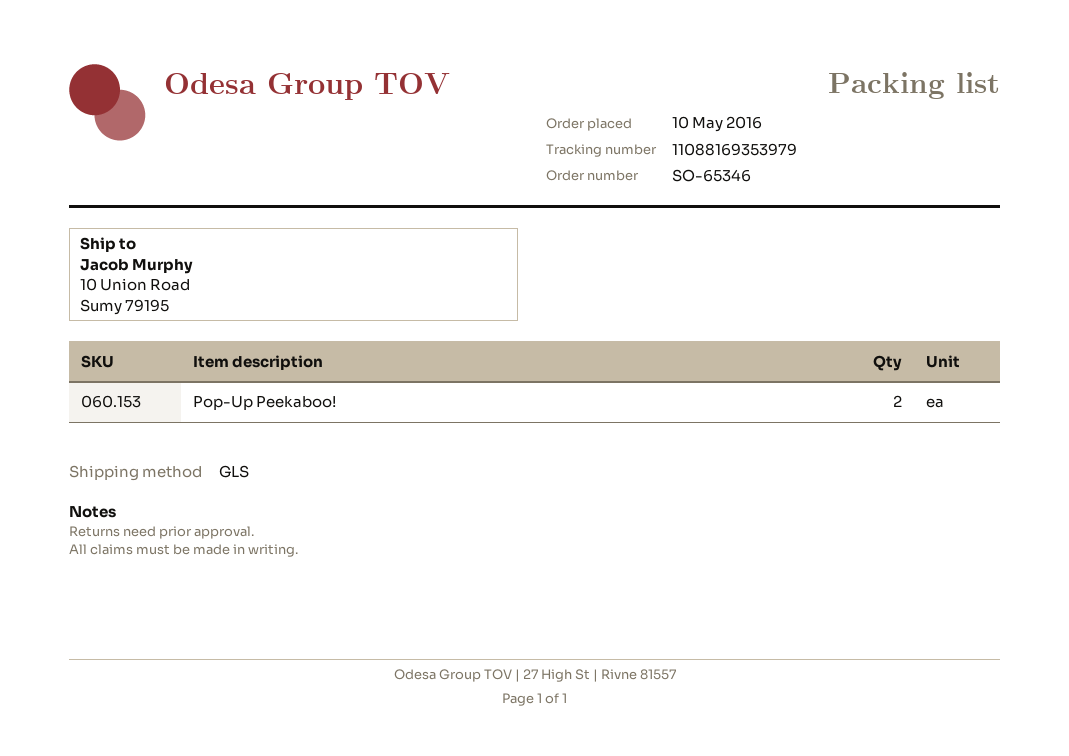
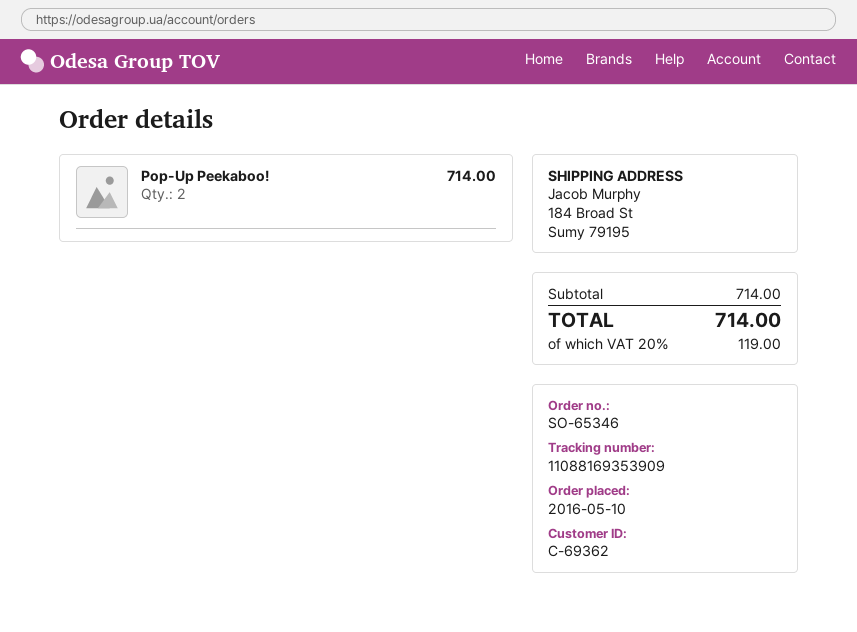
tracking number: 11088169353979 -> 11088169353909
ship to: 10 Union Road, Sumy 79195 -> 184 Broad St, Sumy 79195

